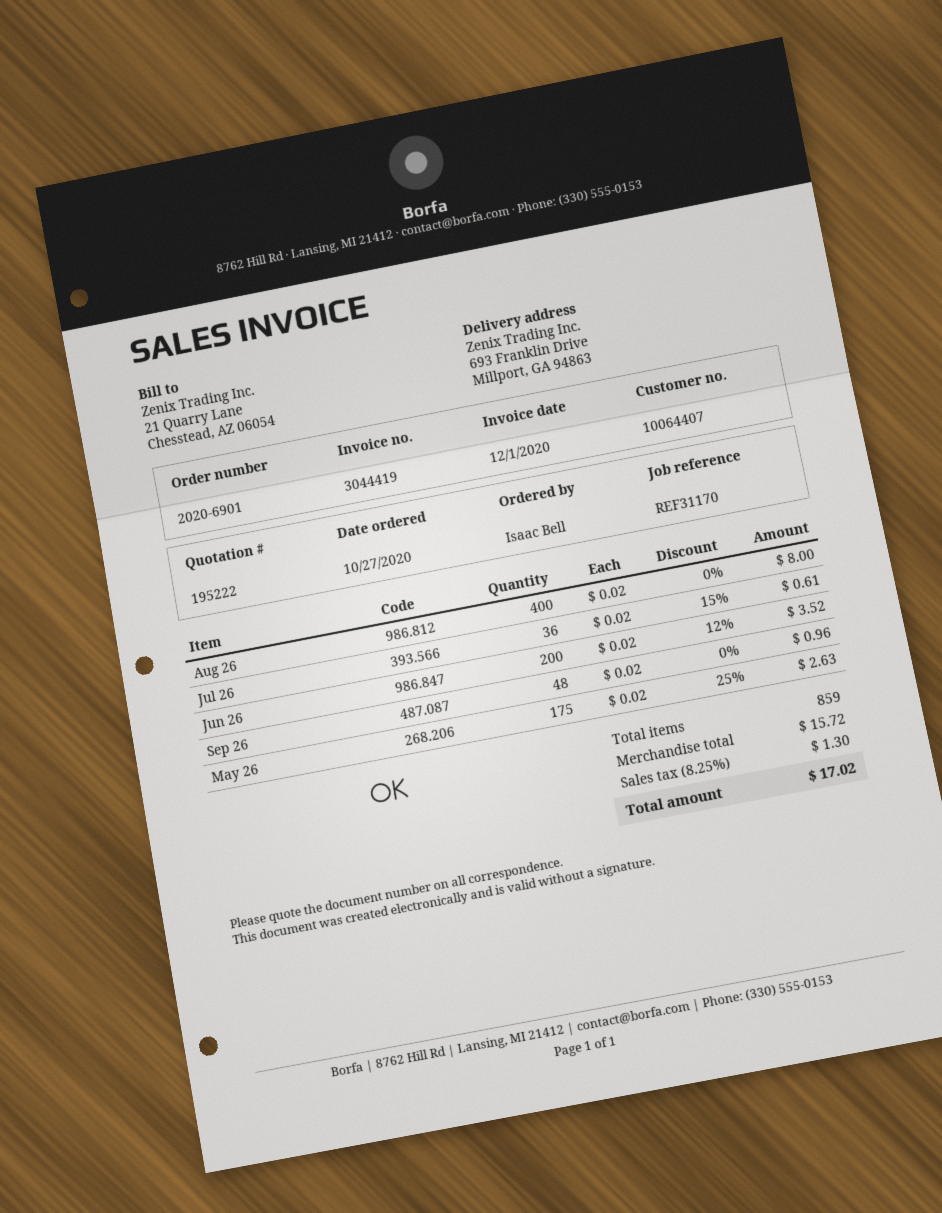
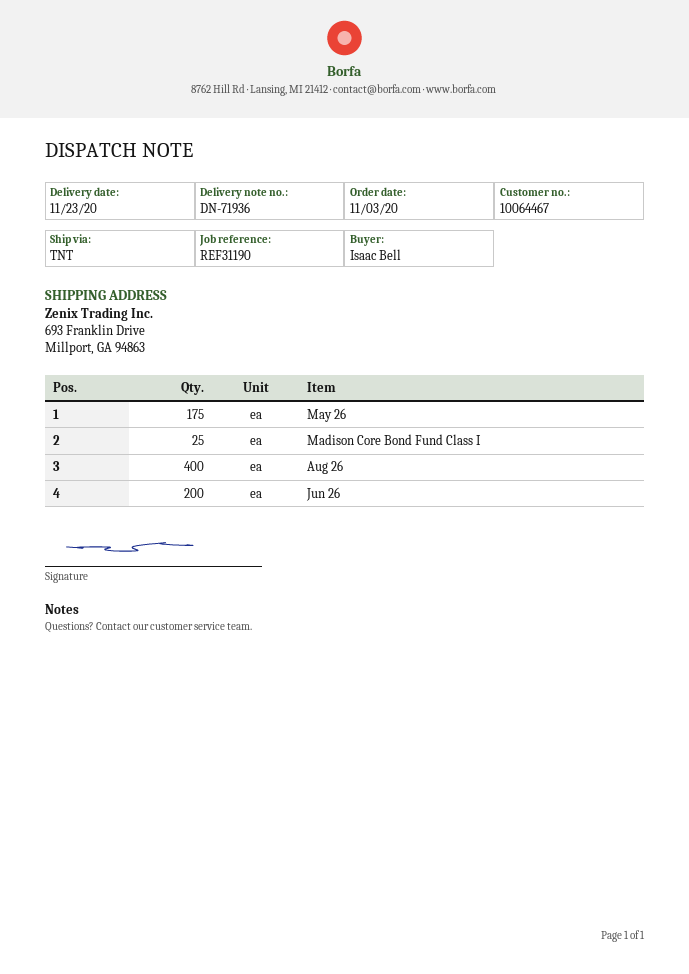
order date: 2020-10-27 -> 2020-11-03
customer number: 10064407 -> 10064467
reference: REF31170 -> REF31190
Jul 26: 36 -> none
Sep 26: 48 -> none
Madison Core Bond Fund Class I: none -> 25

